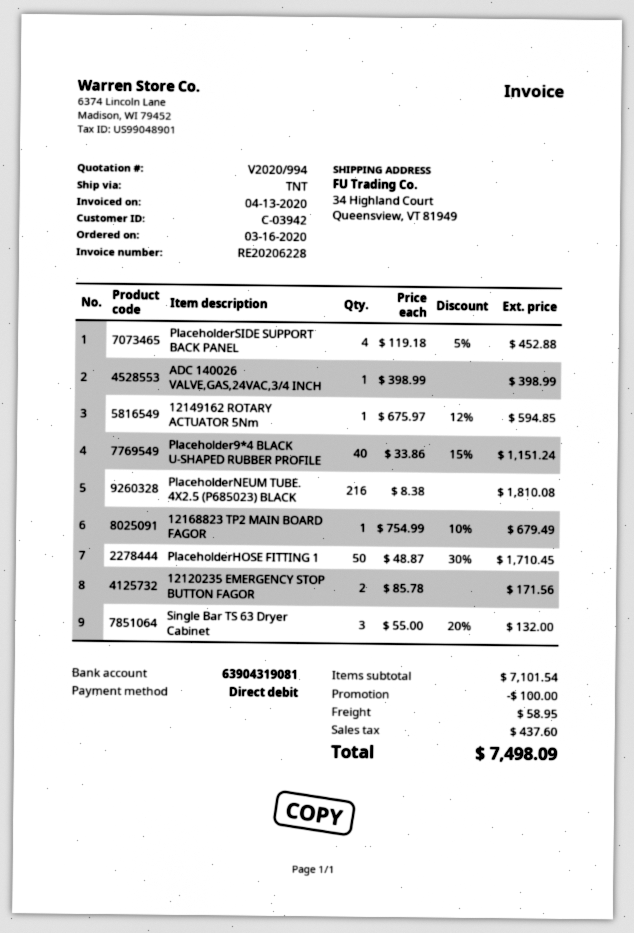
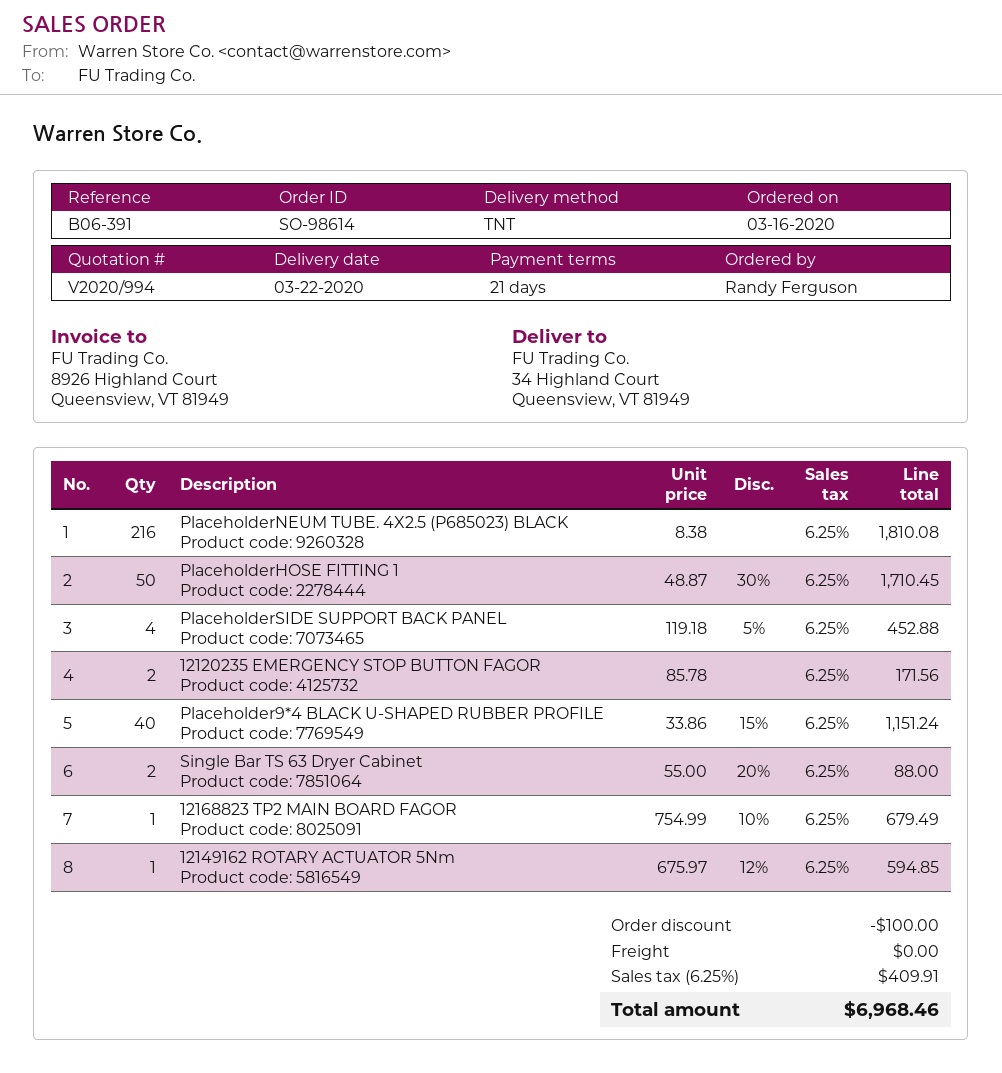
ADC 140026 VALVE,GAS,24VAC,3/4 INCH: 1 x 398.99 = 398.99 -> none
Single Bar TS 63 Dryer Cabinet: 3 x 55.00 - 20% = 132.00 -> 2 x 55.00 - 20% = 88.00
shipping: 58.95 -> 0.00
tax: 437.60 -> 409.91
total: 7498.09 -> 6968.46

